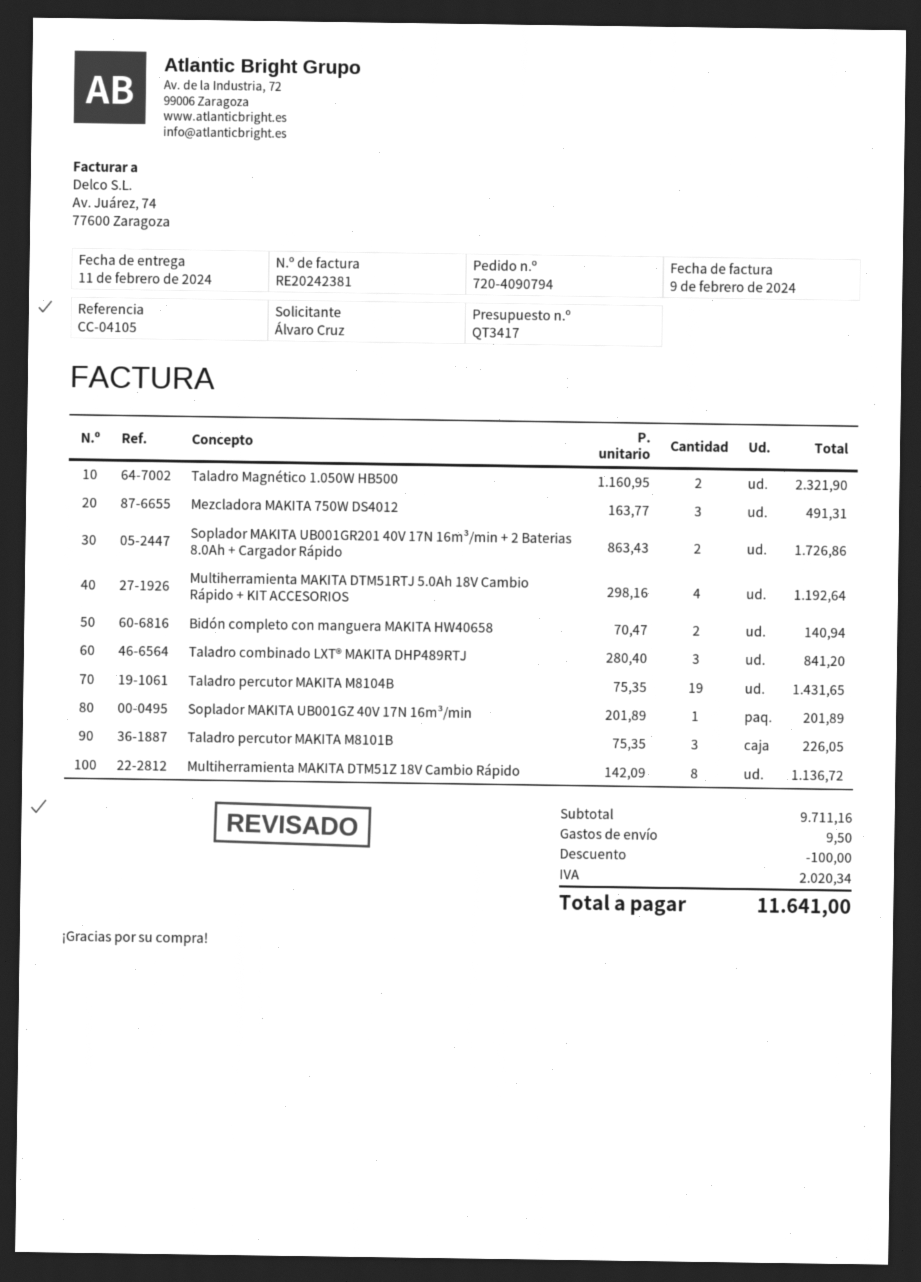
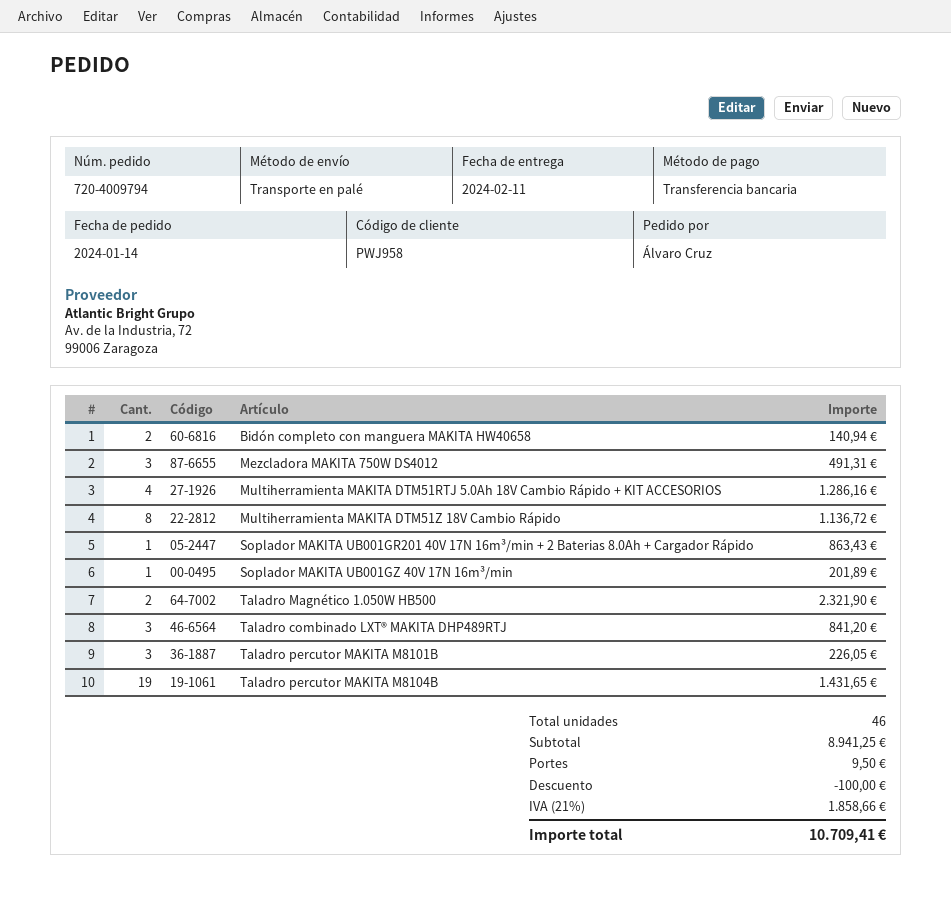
order number: 720-4090794 -> 720-4009794
Soplador MAKITA UB001GR201 40V 17N 16m³/min + 2 Baterias 8.0Ah + Cargador Rápido: 2 for 1726.86 -> 1 for 863.43
Multiherramienta MAKITA DTM51RTJ 5.0Ah 18V Cambio Rápido + KIT ACCESORIOS: 4 for 1192.64 -> 4 for 1286.16
subtotal: 9711.16 -> 8941.25
tax: 2020.34 -> 1858.66
total: 11641.00 -> 10709.41

